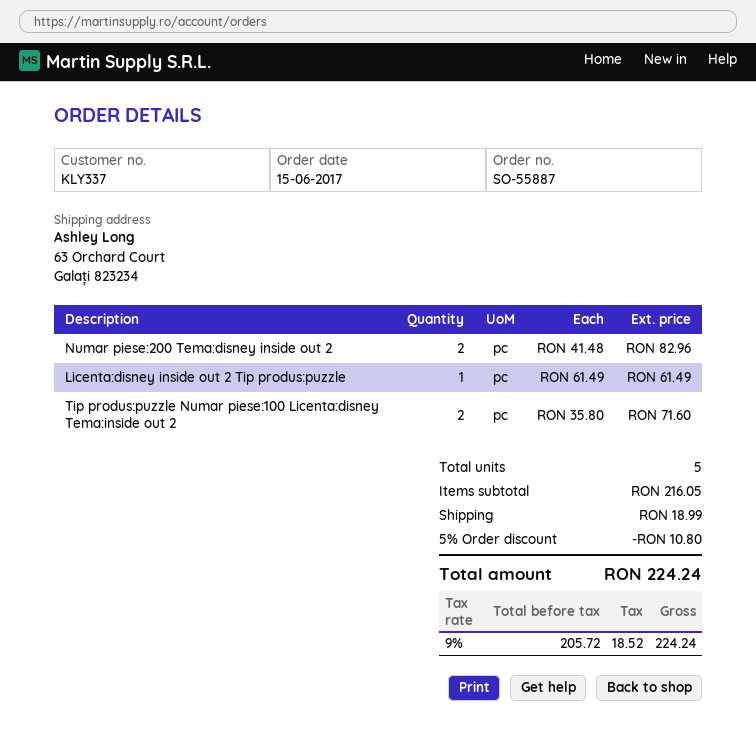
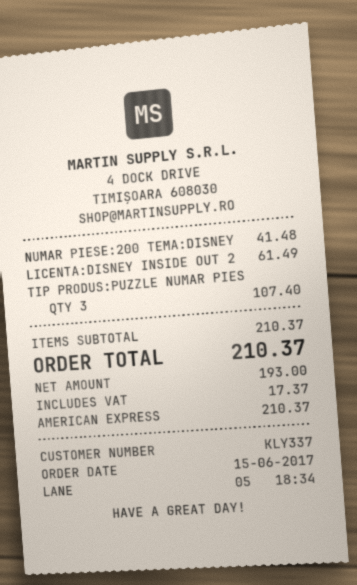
Numar piese:200 Tema:disney inside out 2: 2 for 82.96 -> 1 for 41.48
Tip produs:puzzle Numar piese:100 Licenta:disney Tema:inside out 2: 2 for 71.60 -> 3 for 107.40
subtotal: 216.05 -> 210.37
discount: 5% = 10.80 -> none
shipping: 18.99 -> none
net: 205.72 -> 193.00
tax: 18.52 -> 17.37
total: 224.24 -> 210.37

